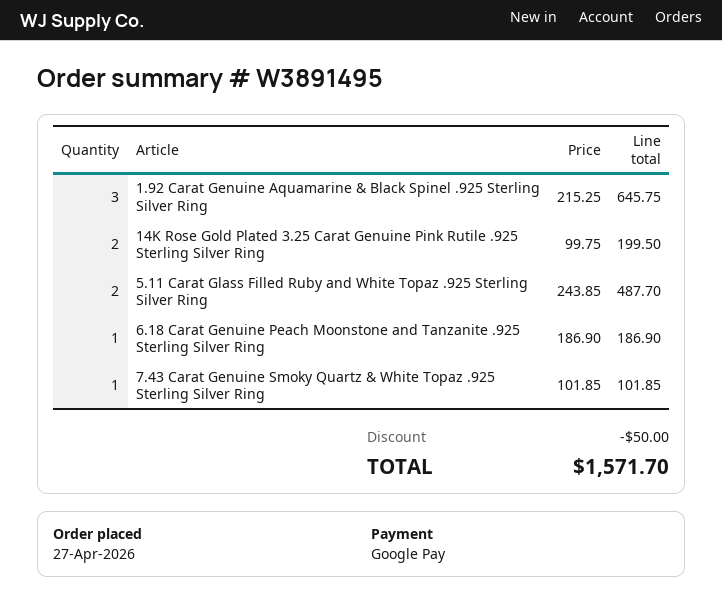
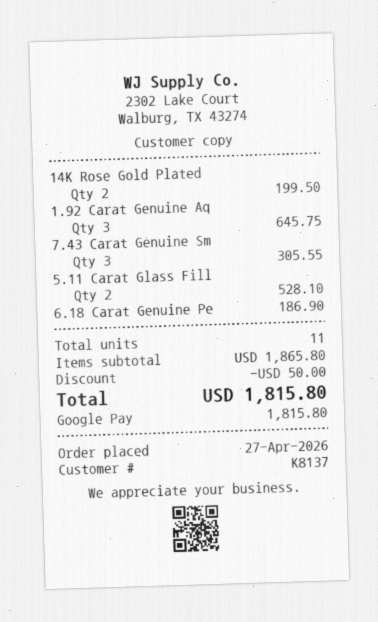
5.11 Carat Glass Filled Ruby and White Topaz .925 Sterling Silver Ring: 2 for 487.70 -> 2 for 528.10
7.43 Carat Genuine Smoky Quartz & White Topaz .925 Sterling Silver Ring: 1 for 101.85 -> 3 for 305.55
total: 1571.70 -> 1815.80

